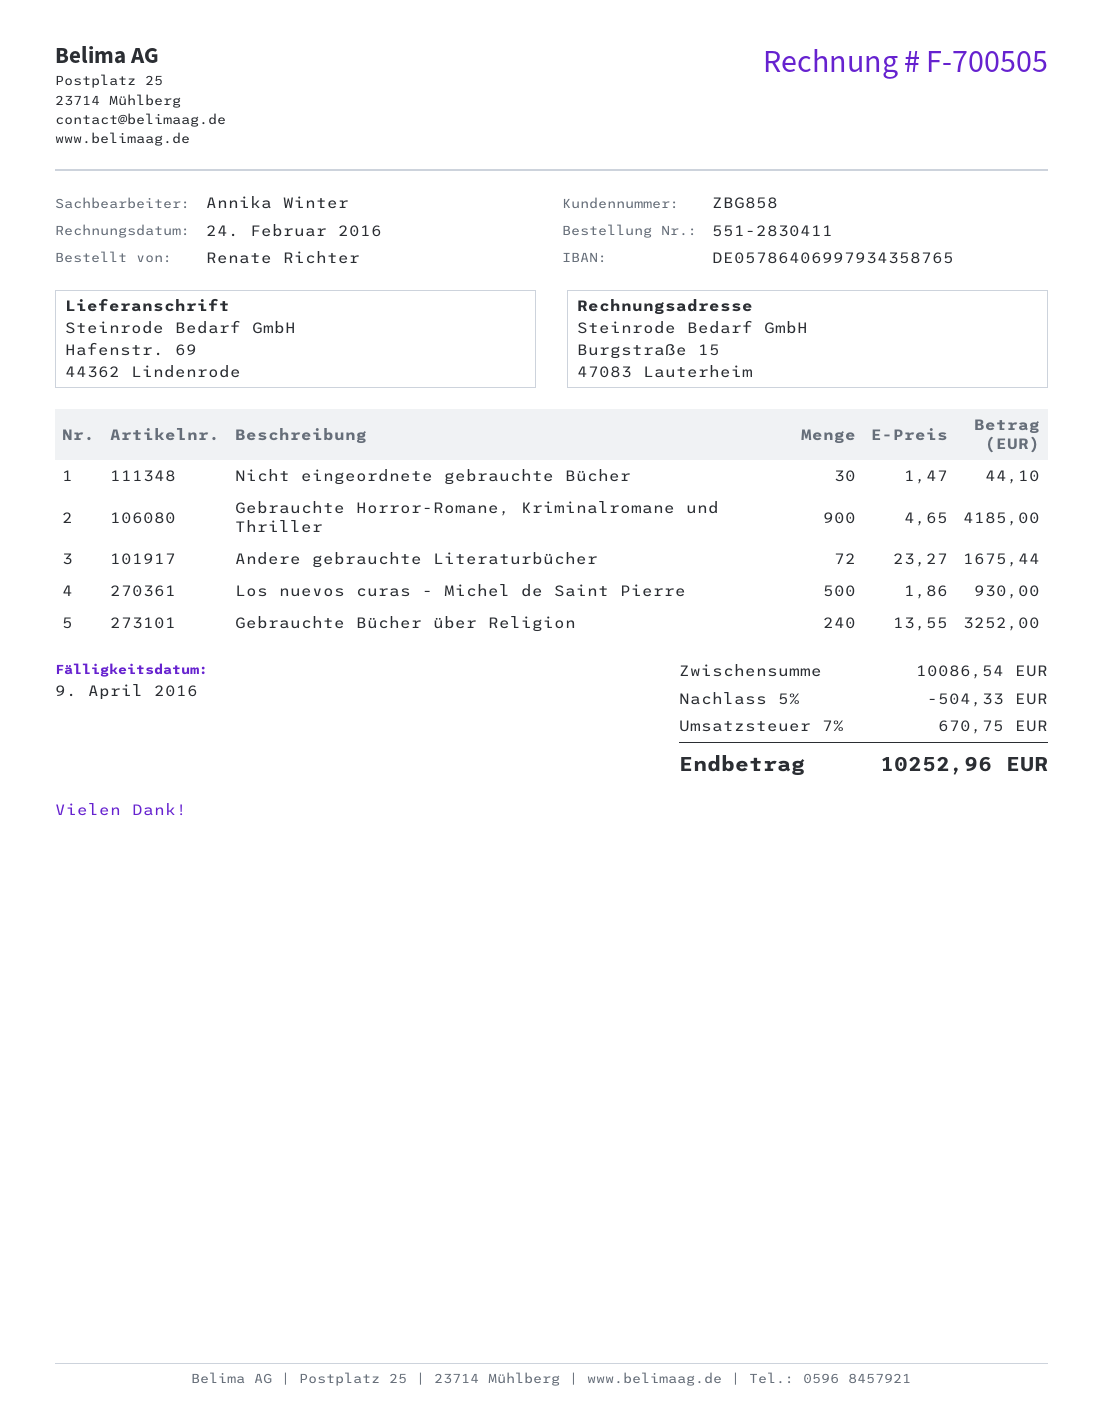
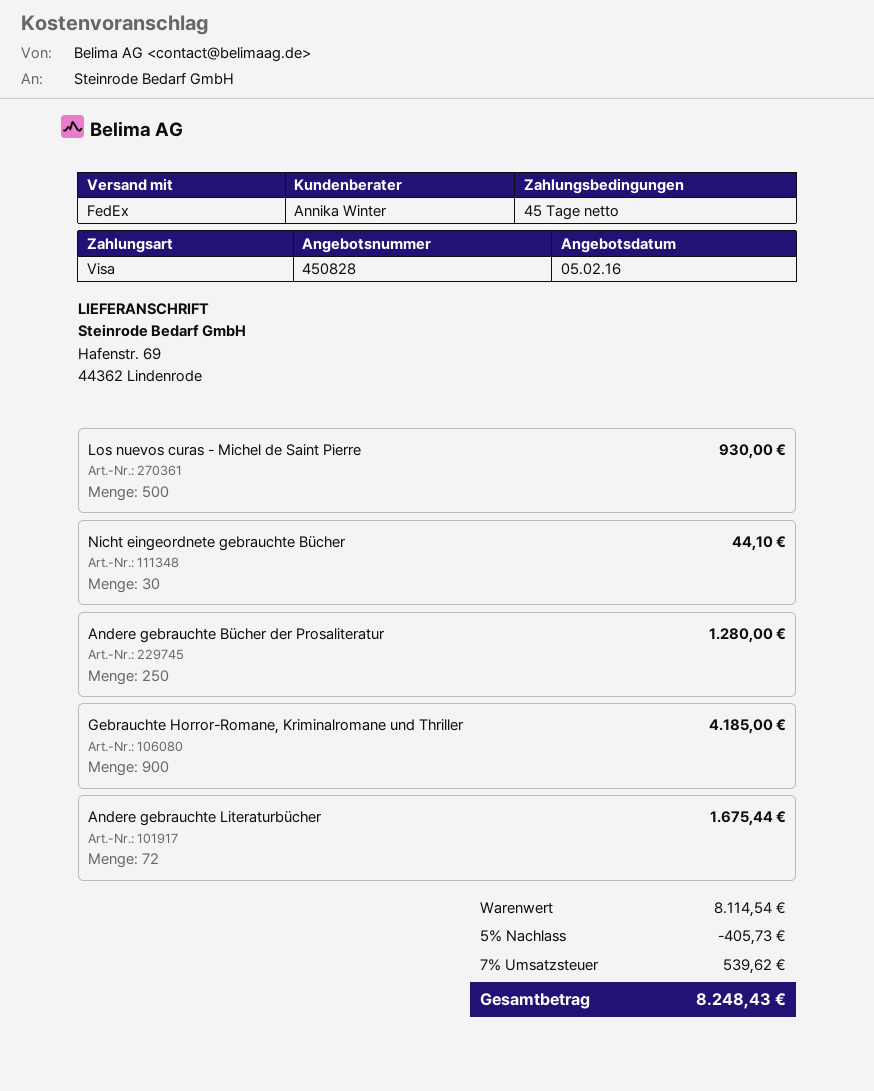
Gebrauchte Bücher über Religion: 240 for 3252.00 -> none
Andere gebrauchte Bücher der Prosaliteratur: none -> 250 for 1280.00
subtotal: 10086.54 -> 8114.54
discount: 5% = 504.33 -> 5% = 405.73
tax: 7% = 670.75 -> 7% = 539.62
total: 10252.96 -> 8248.43

